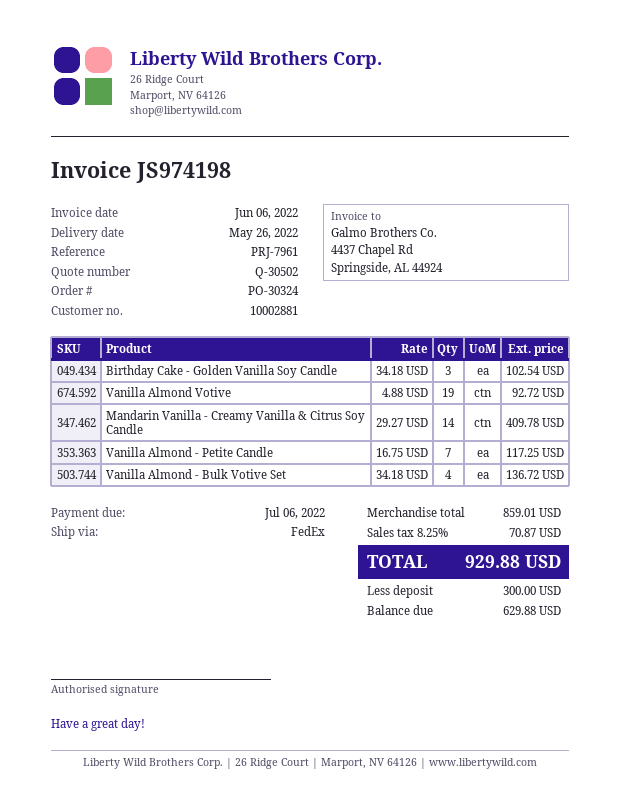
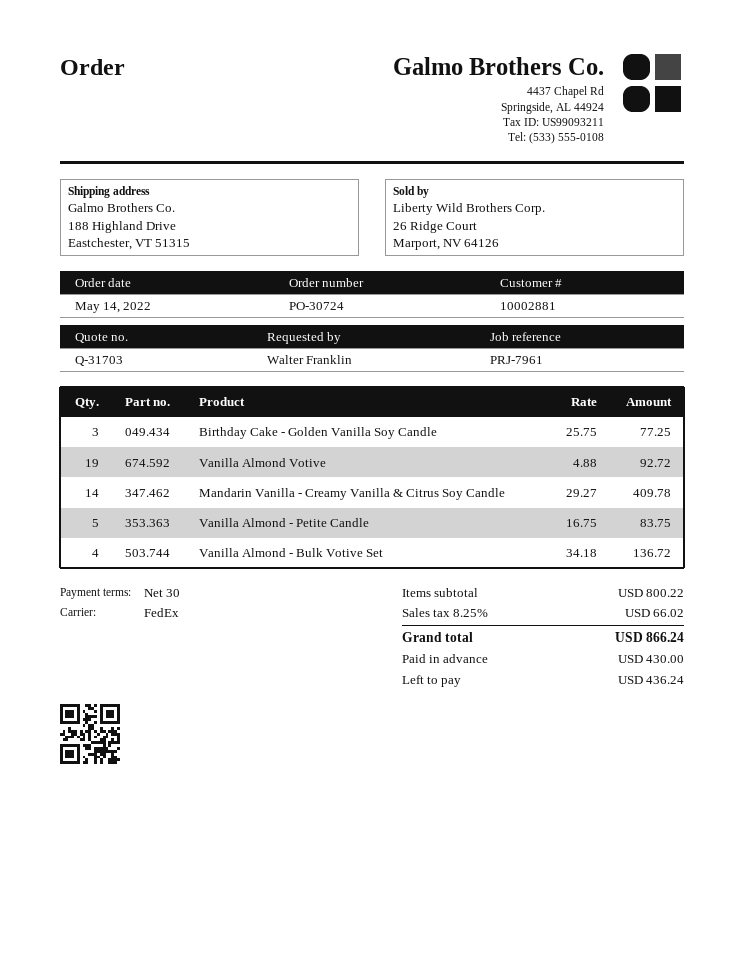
quote number: Q-30502 -> Q-31703
order number: PO-30324 -> PO-30724
Birthday Cake - Golden Vanilla Soy Candle: 3 x 34.18 = 102.54 -> 3 x 25.75 = 77.25
Vanilla Almond - Petite Candle: 7 x 16.75 = 117.25 -> 5 x 16.75 = 83.75
subtotal: 859.01 -> 800.22
tax: 8.25% = 70.87 -> 8.25% = 66.02
total: 929.88 -> 866.24
deposit: 300.00 -> 430.00
balance: 629.88 -> 436.24

